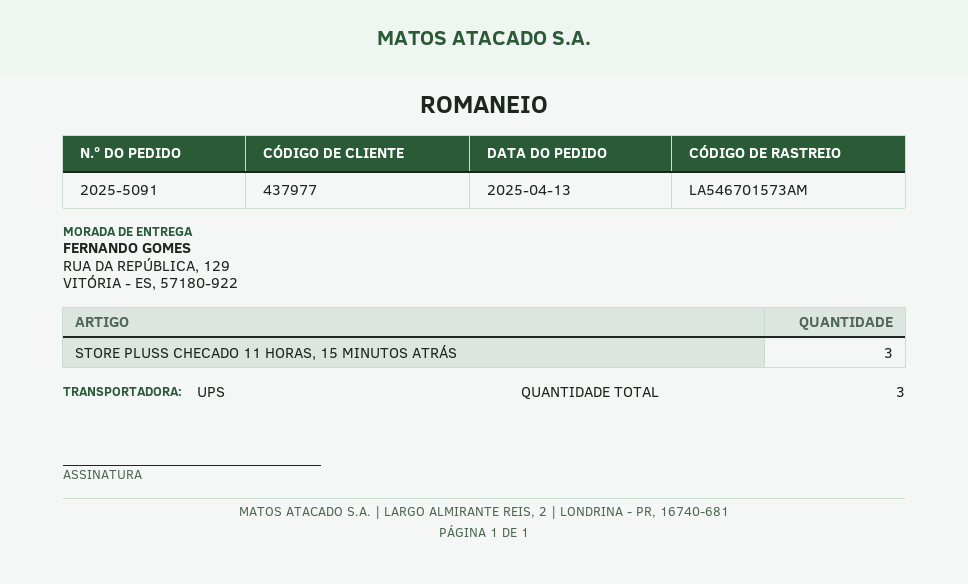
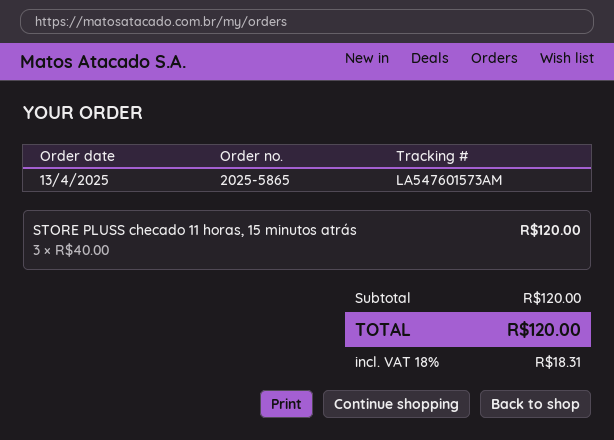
order number: 2025-5091 -> 2025-5865
tracking number: LA546701573AM -> LA547601573AM

